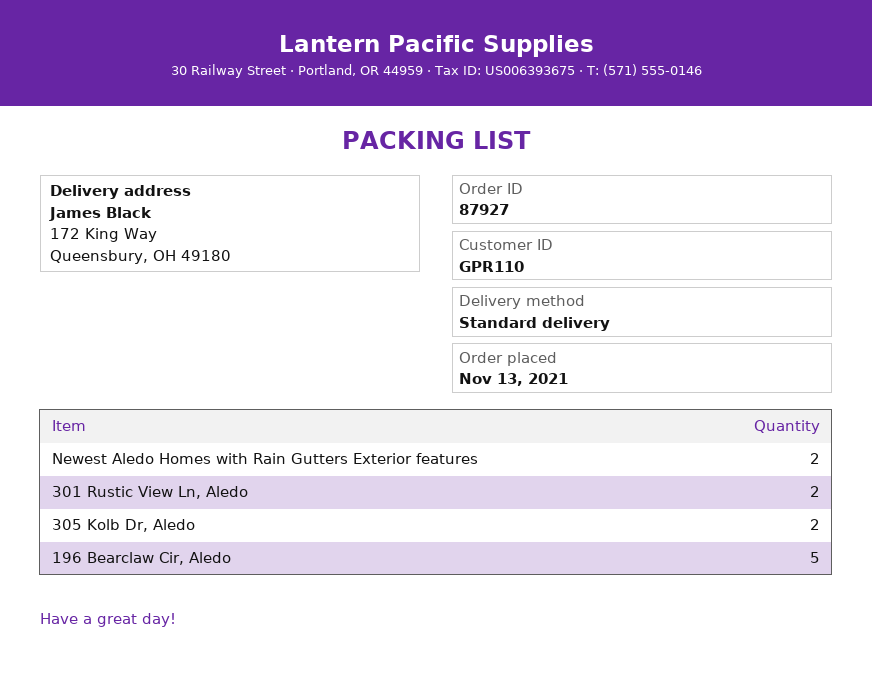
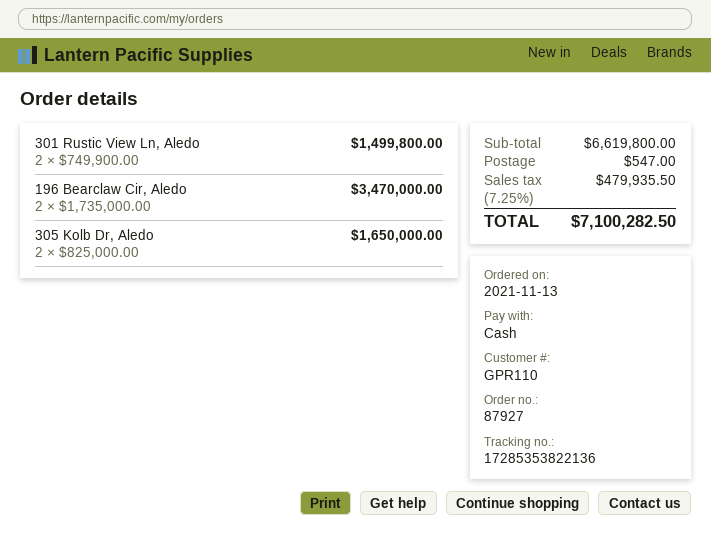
Newest Aledo Homes with Rain Gutters Exterior features: 2 -> none
196 Bearclaw Cir, Aledo: 5 -> 2

